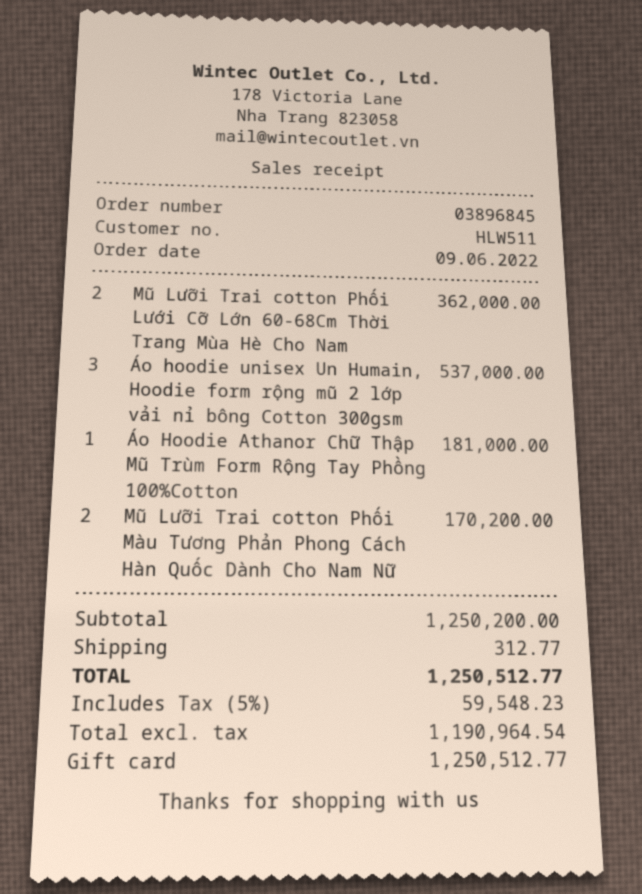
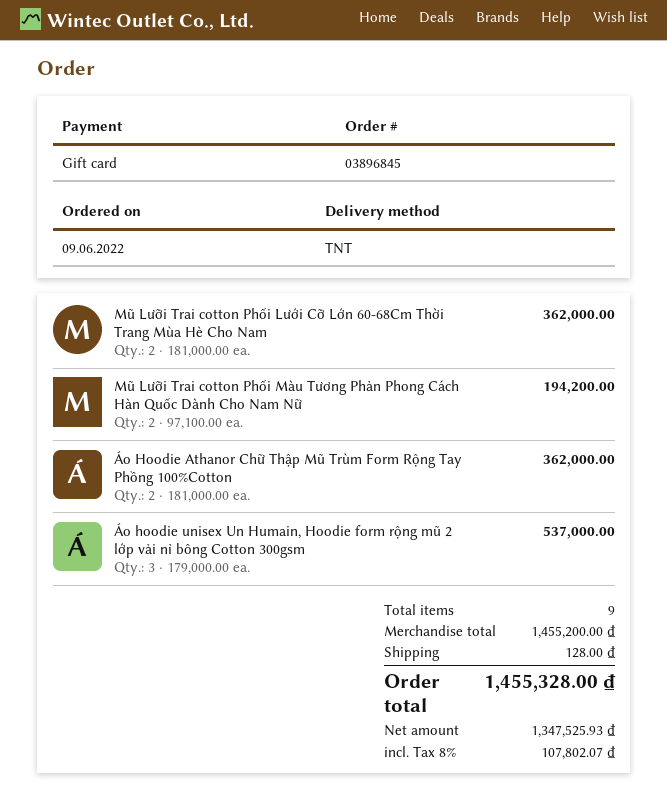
Áo Hoodie Athanor Chữ Thập Mũ Trùm Form Rộng Tay Phồng 100%Cotton: 1 for 181000.00 -> 2 for 362000.00
Mũ Lưỡi Trai cotton Phối Màu Tương Phản Phong Cách Hàn Quốc Dành Cho Nam Nữ: 2 for 170200.00 -> 2 for 194200.00
subtotal: 1250200.00 -> 1455200.00
shipping: 312.77 -> 128.00
net: 1190964.54 -> 1347525.93
tax: 5% = 59548.23 -> 8% = 107802.07
total: 1250512.77 -> 1455328.00

